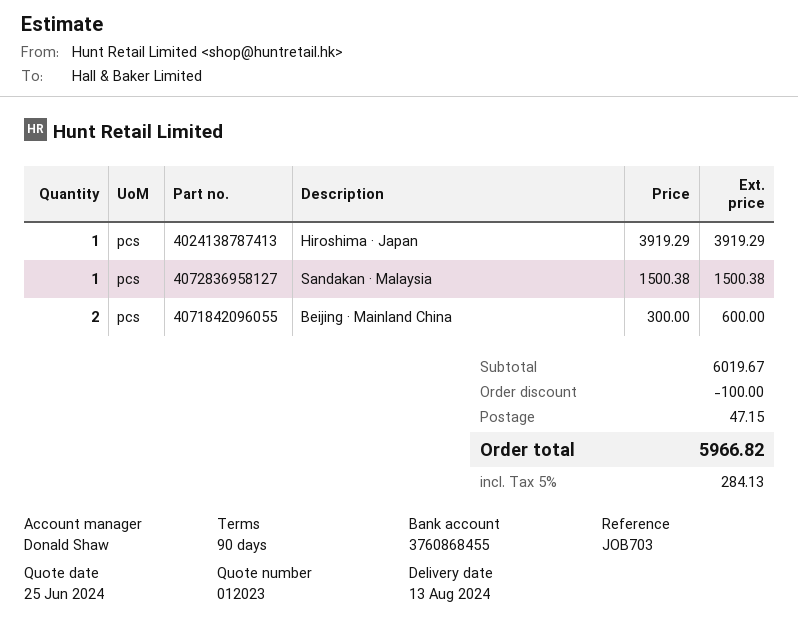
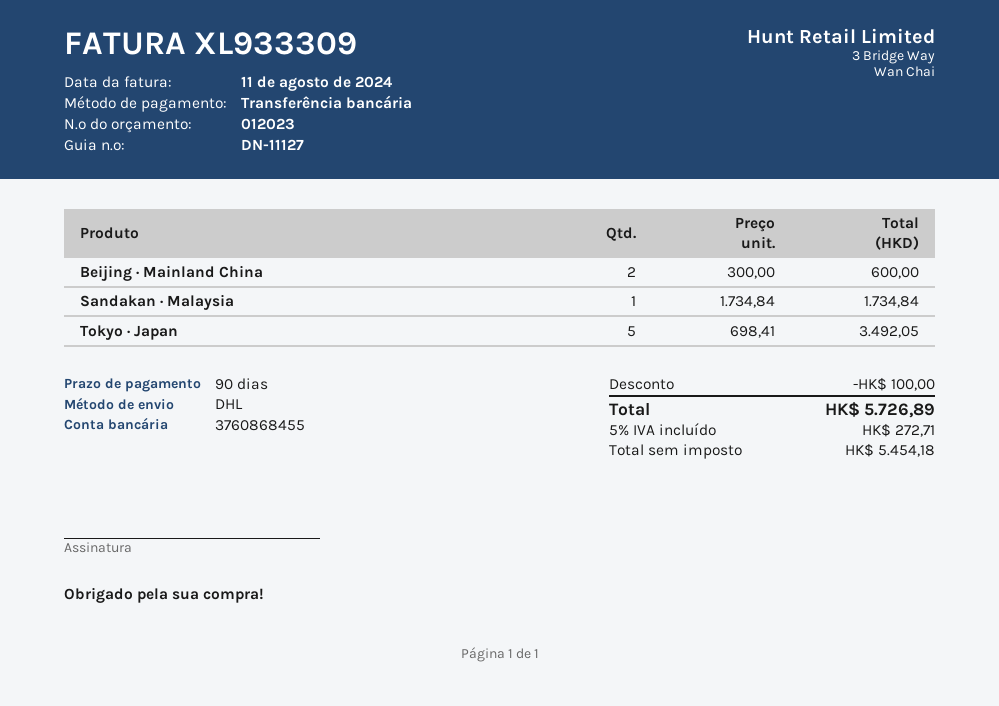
Hiroshima · Japan: 1 x 3919.29 = 3919.29 -> none
Sandakan · Malaysia: 1 x 1500.38 = 1500.38 -> 1 x 1734.84 = 1734.84
Tokyo · Japan: none -> 5 x 698.41 = 3492.05
shipping: 47.15 -> none
tax: 5% = 284.13 -> 5% = 272.71
total: 5966.82 -> 5726.89

